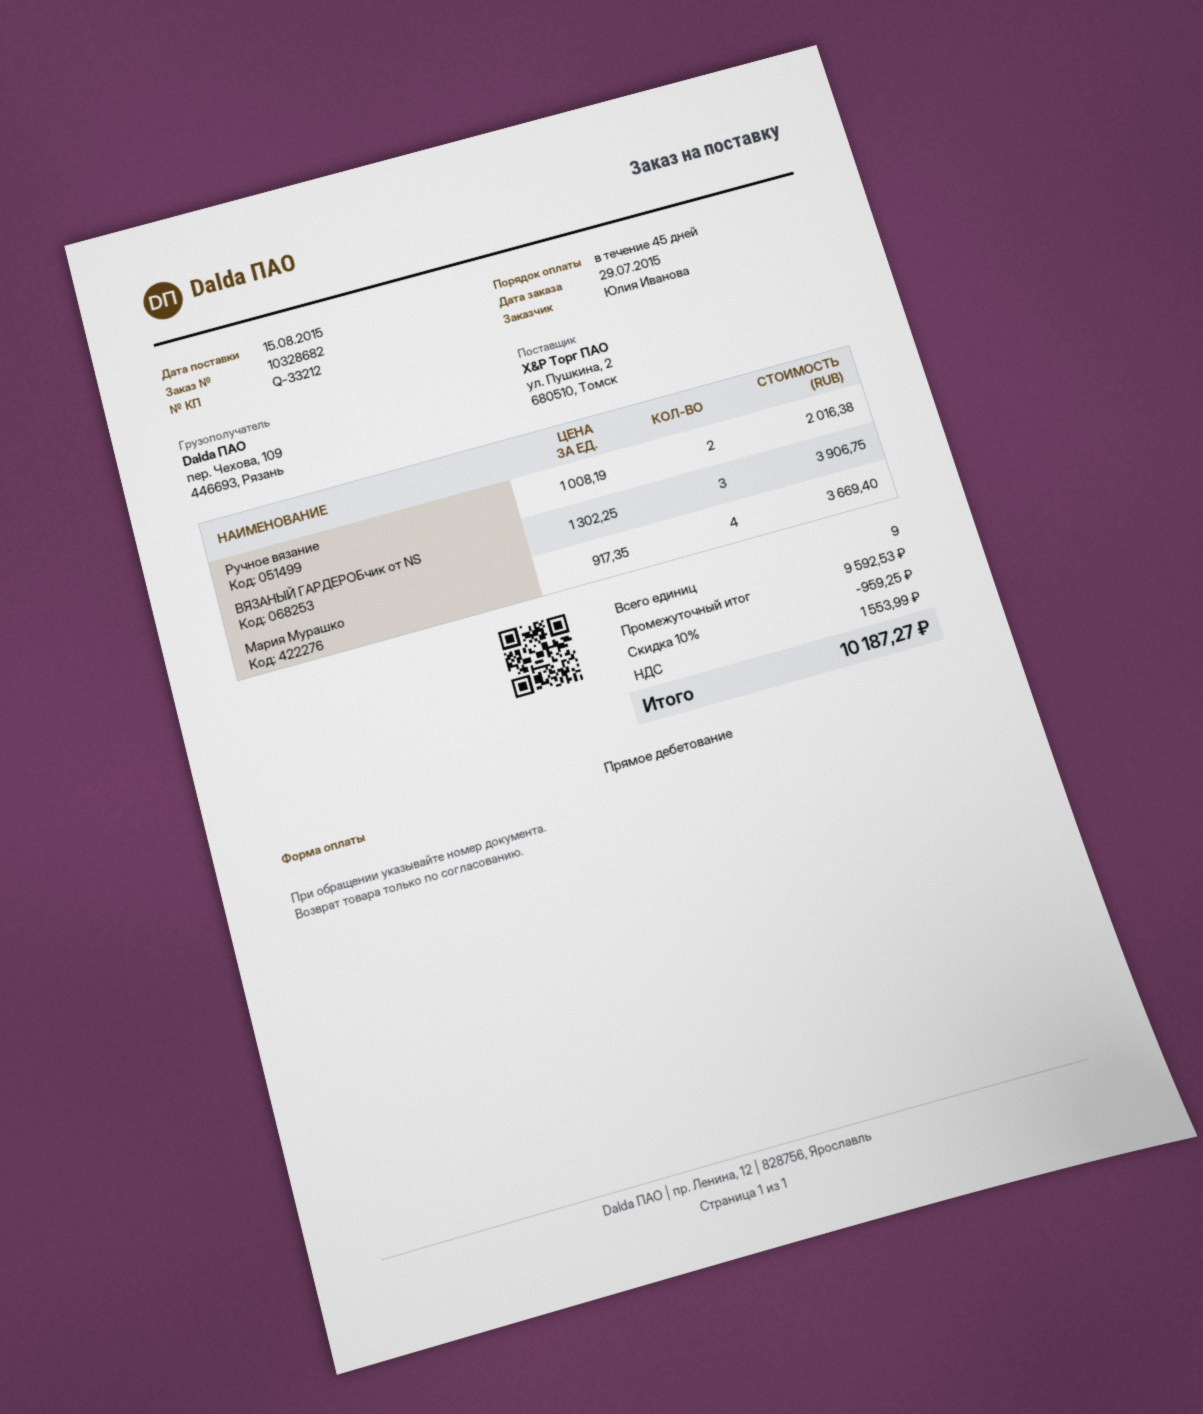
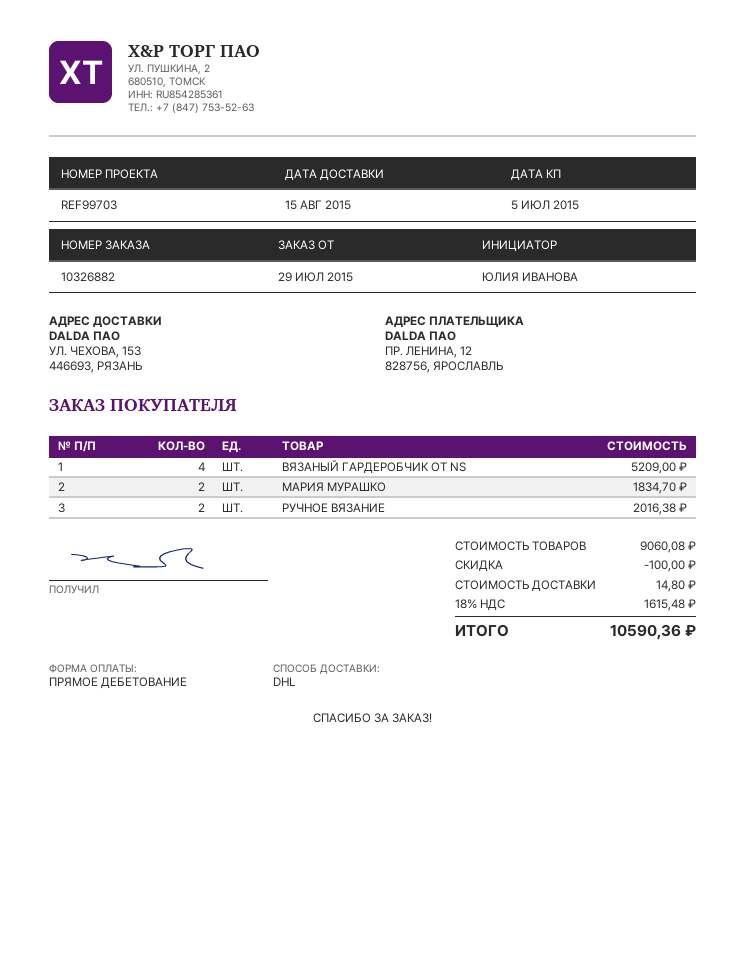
order number: 10328682 -> 10326882
ship to: пер. Чехова, 109, 446693, Рязань -> УЛ. ЧЕХОВА, 153, 446693, РЯЗАНЬ
ВЯЗАНЫЙ ГАРДЕРОБчик от NS: 3 for 3906.75 -> 4 for 5209.00
Мария Мурашко: 4 for 3669.40 -> 2 for 1834.70
subtotal: 9592.53 -> 9060.08
discount: 959.25 -> 100.00
shipping: none -> 14.80
tax: 1553.99 -> 1615.48
total: 10187.27 -> 10590.36

